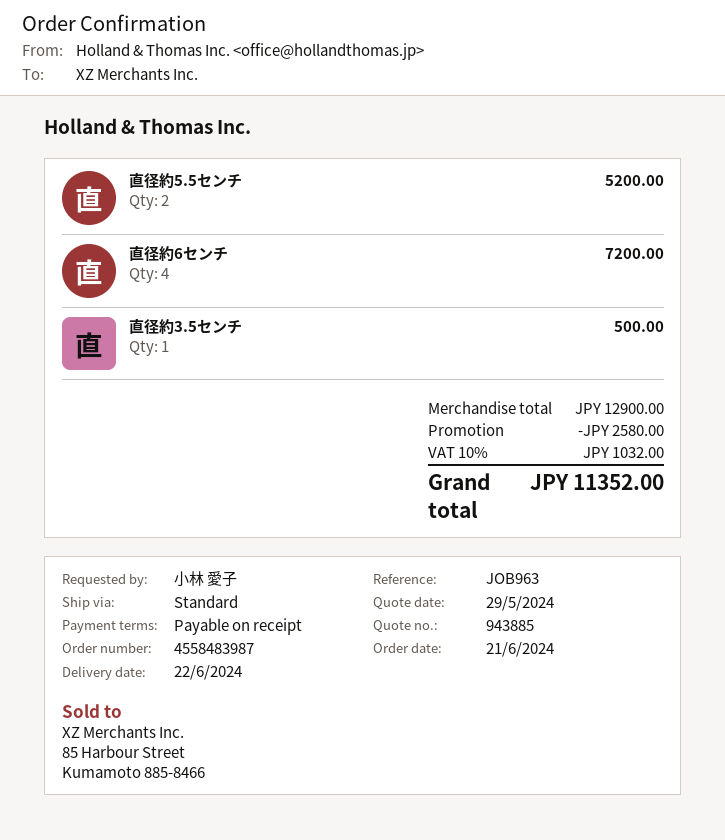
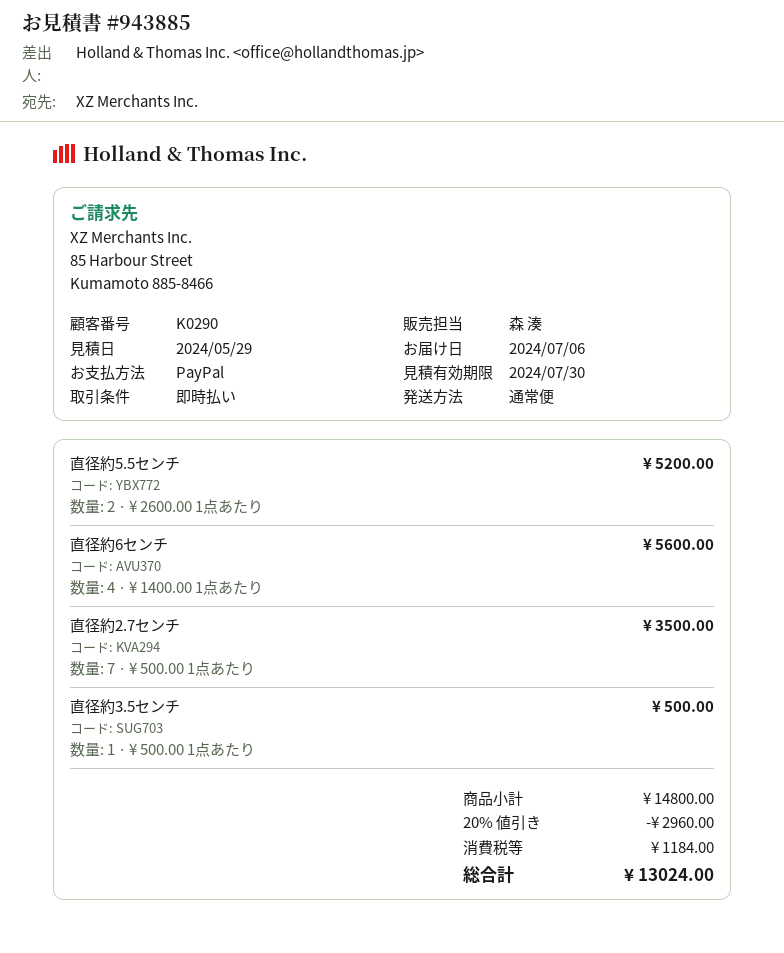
delivery date: 2024-06-22 -> 2024-07-06
直径約6センチ: 4 for 7200.00 -> 4 for 5600.00
直径約2.7センチ: none -> 7 for 3500.00
subtotal: 12900.00 -> 14800.00
discount: 2580.00 -> 2960.00
tax: 1032.00 -> 1184.00
total: 11352.00 -> 13024.00

